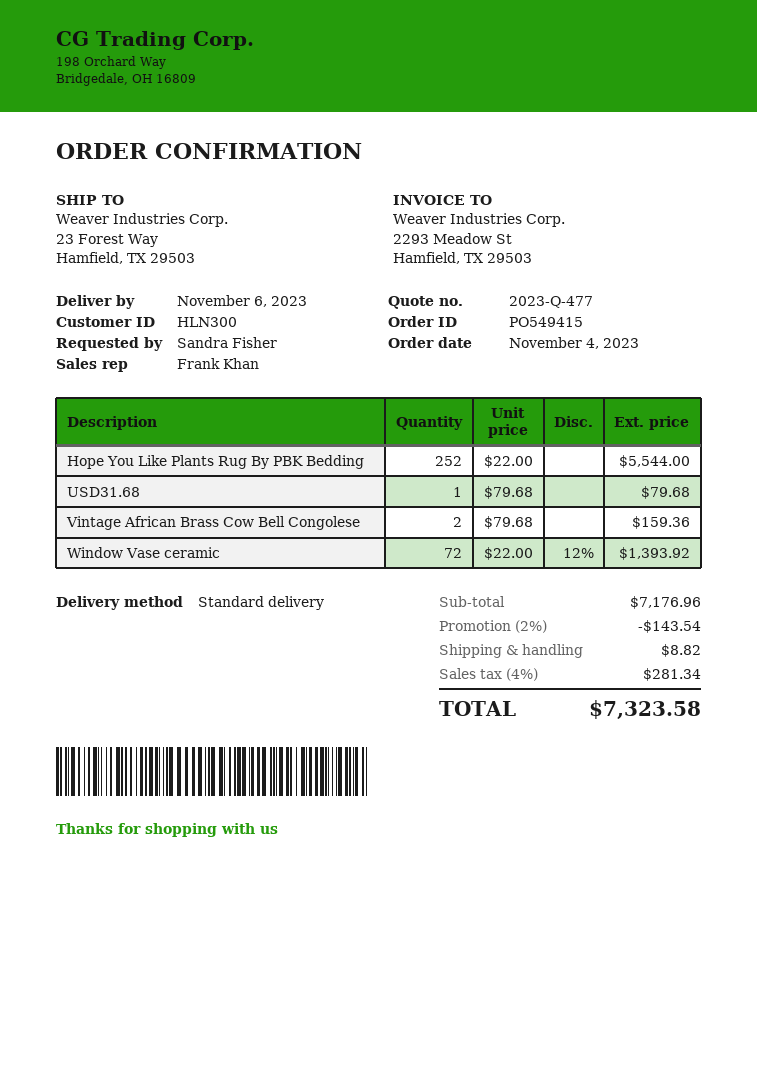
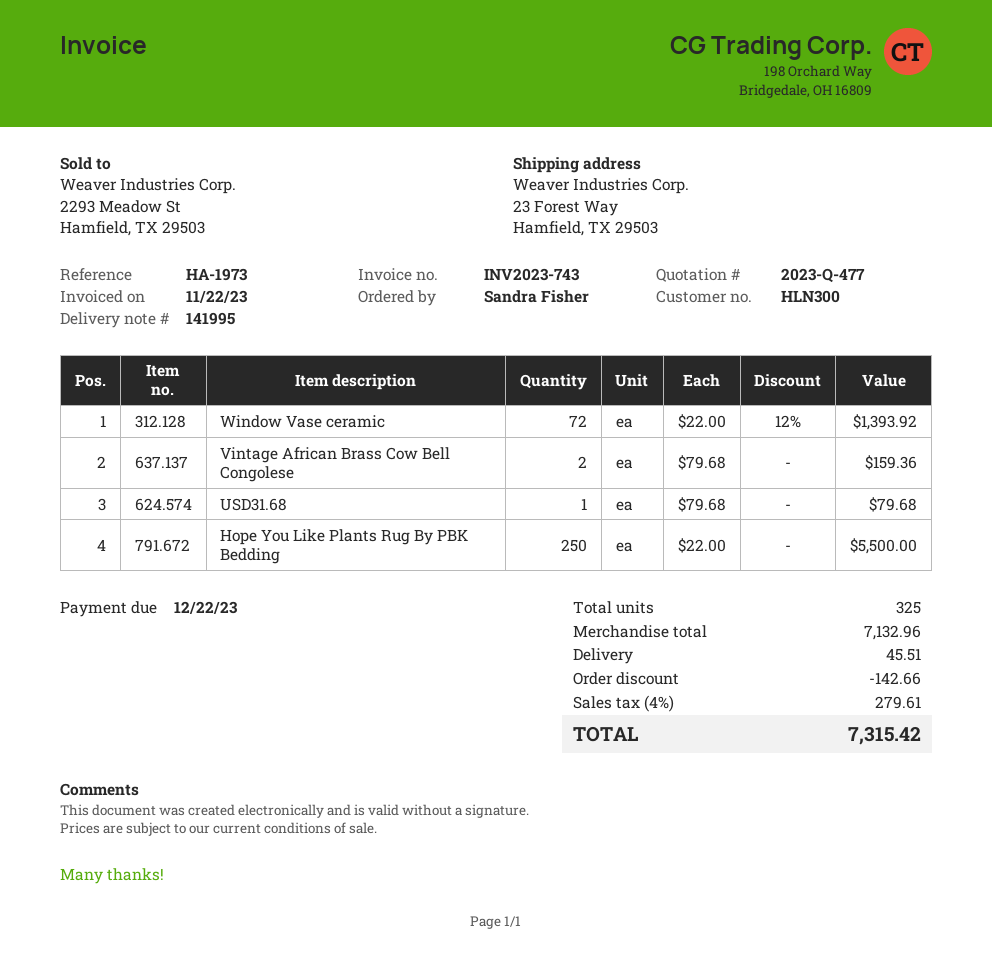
Hope You Like Plants Rug By PBK Bedding: 252 x 22.00 = 5544.00 -> 250 x 22.00 = 5500.00
subtotal: 7176.96 -> 7132.96
discount: 143.54 -> 142.66
shipping: 8.82 -> 45.51
tax: 4% = 281.34 -> 4% = 279.61
total: 7323.58 -> 7315.42

